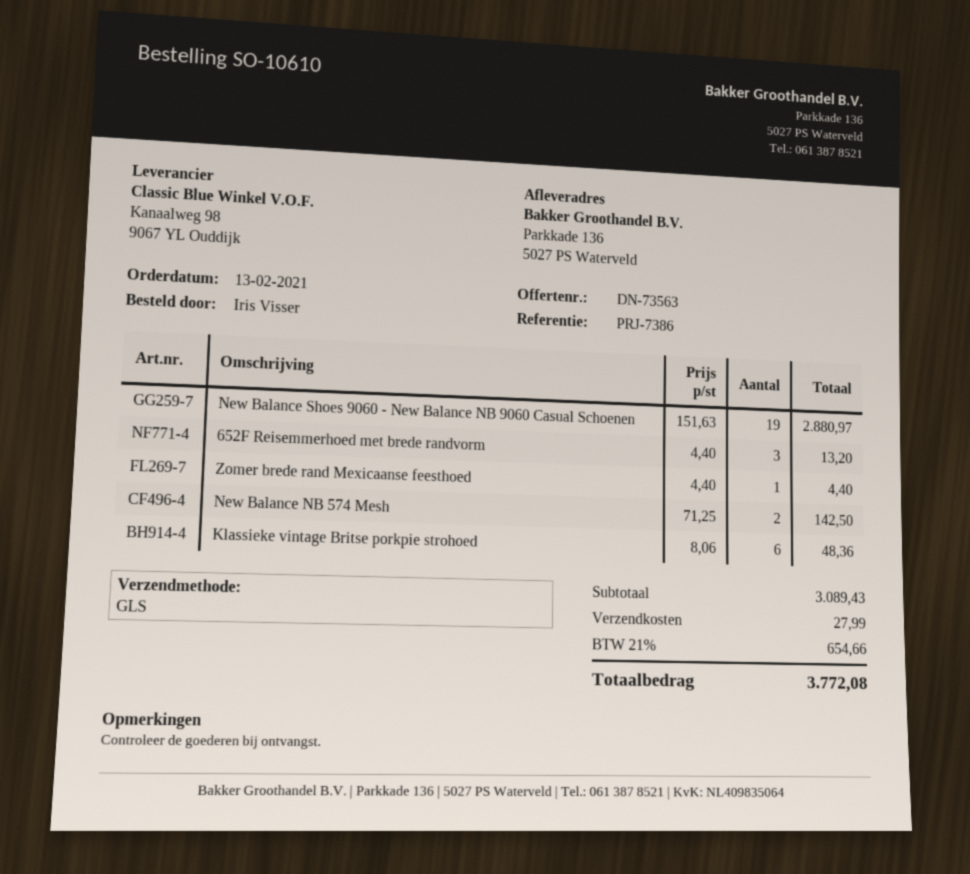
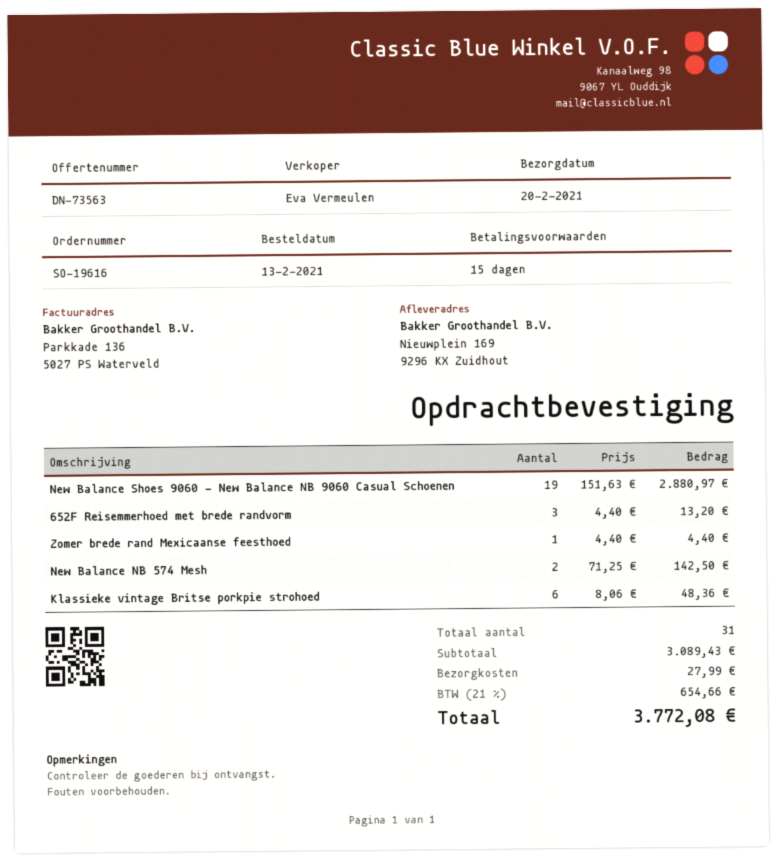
order number: SO-10610 -> SO-19616
ship to: Parkkade 136, 5027 PS Waterveld -> Nieuwplein 169, 9296 KX Zuidhout

